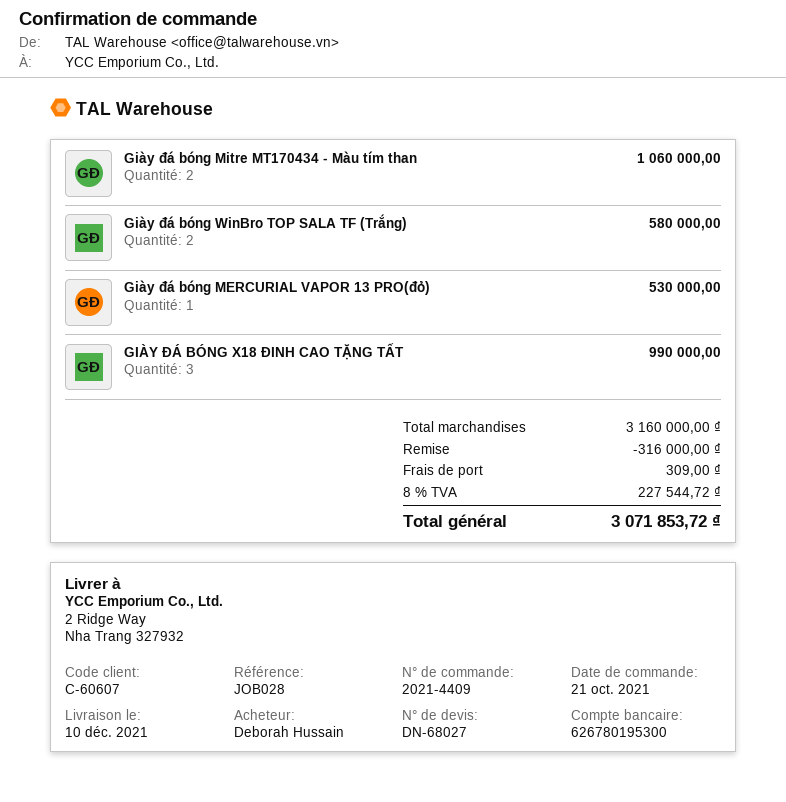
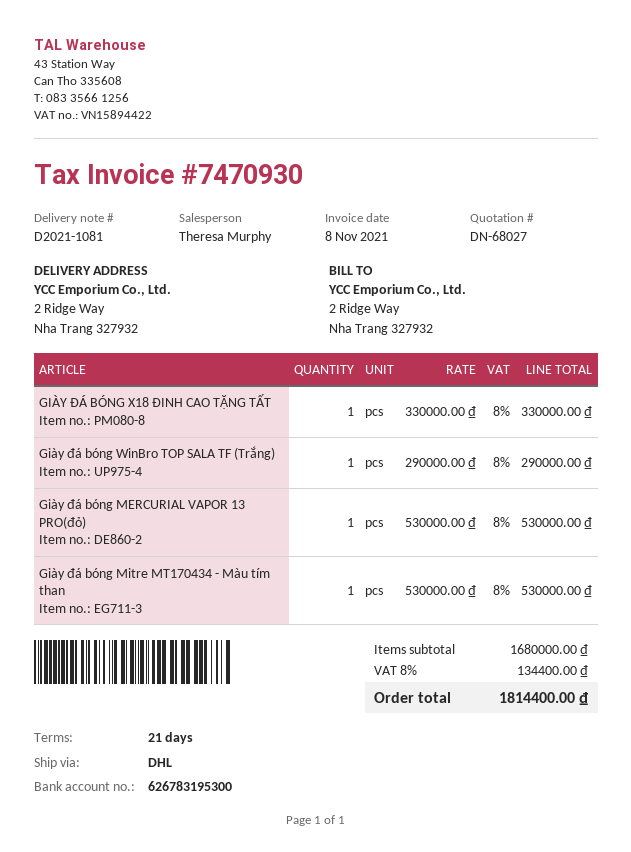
bank account: 626780195300 -> 626783195300
Giày đá bóng Mitre MT170434 - Màu tím than: 2 for 1060000.00 -> 1 for 530000.00
Giày đá bóng WinBro TOP SALA TF (Trắng): 2 for 580000.00 -> 1 for 290000.00
GIÀY ĐÁ BÓNG X18 ĐINH CAO TẶNG TẤT: 3 for 990000.00 -> 1 for 330000.00
subtotal: 3160000.00 -> 1680000.00
discount: 316000.00 -> none
shipping: 309.00 -> none
tax: 8% = 227544.72 -> 8% = 134400.00
total: 3071853.72 -> 1814400.00

